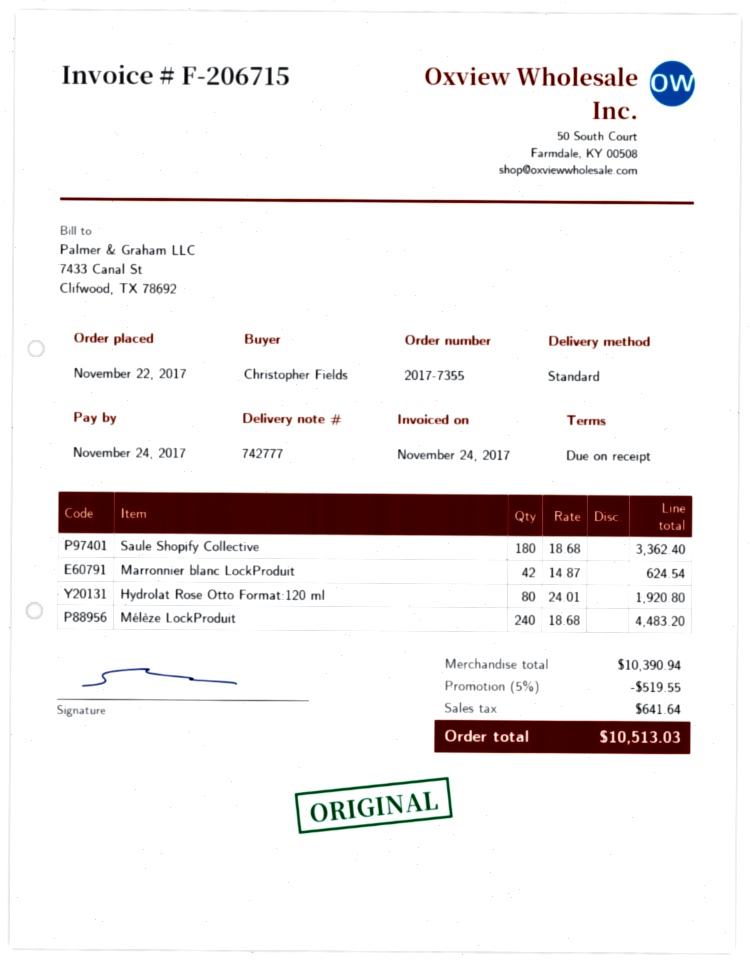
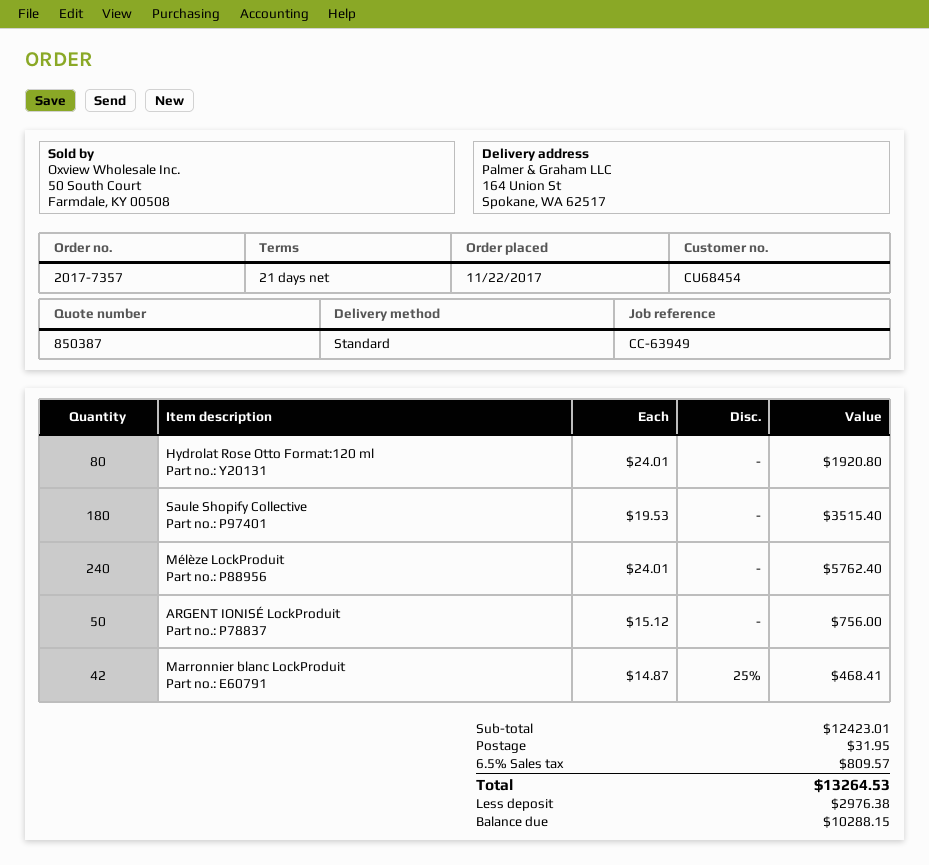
order number: 2017-7355 -> 2017-7357
payment terms: on receipt -> 21 days
Saule Shopify Collective: 180 x 18.68 = 3362.40 -> 180 x 19.53 = 3515.40
Marronnier blanc LockProduit: 42 x 14.87 = 624.54 -> 42 x 14.87 - 25% = 468.41
Mélèze LockProduit: 240 x 18.68 = 4483.20 -> 240 x 24.01 = 5762.40
ARGENT IONISÉ LockProduit: none -> 50 x 15.12 = 756.00
subtotal: 10390.94 -> 12423.01
discount: 5% = 519.55 -> none
shipping: none -> 31.95
tax: 641.64 -> 809.57
total: 10513.03 -> 13264.53

